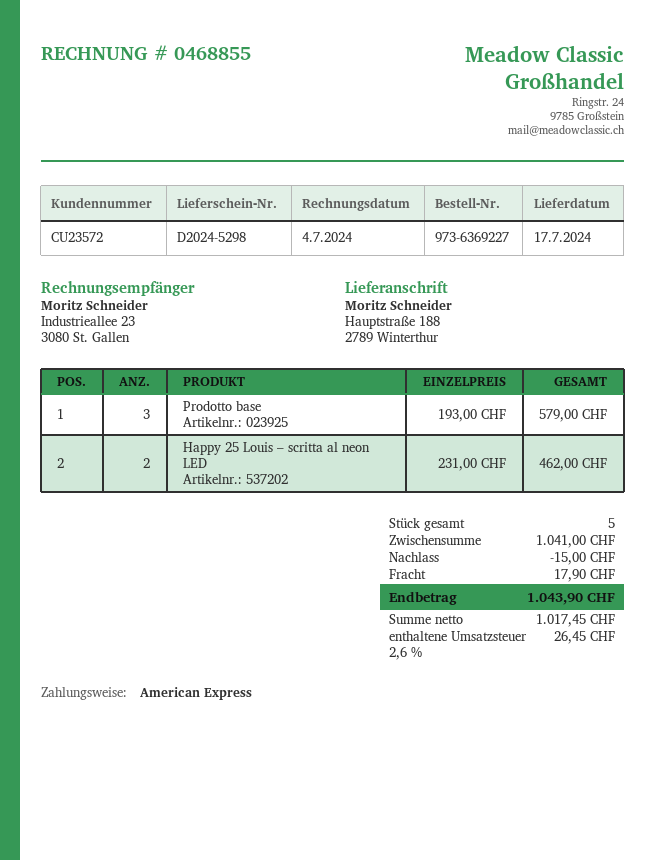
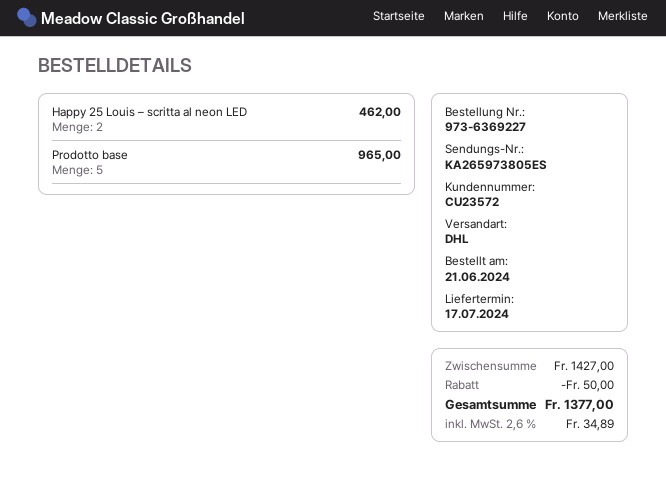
Prodotto base: 3 for 579.00 -> 5 for 965.00
subtotal: 1041.00 -> 1427.00
discount: 15.00 -> 50.00
shipping: 17.90 -> none
tax: 2.6% = 26.45 -> 2.6% = 34.89
total: 1043.90 -> 1377.00

